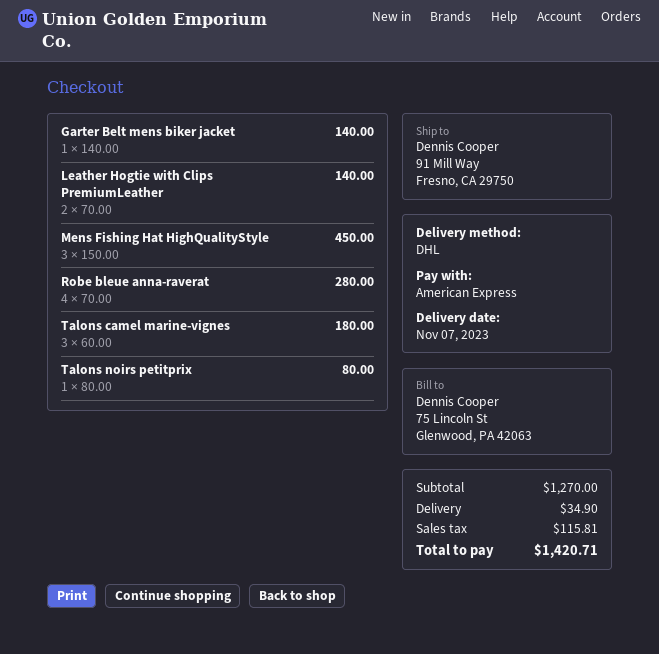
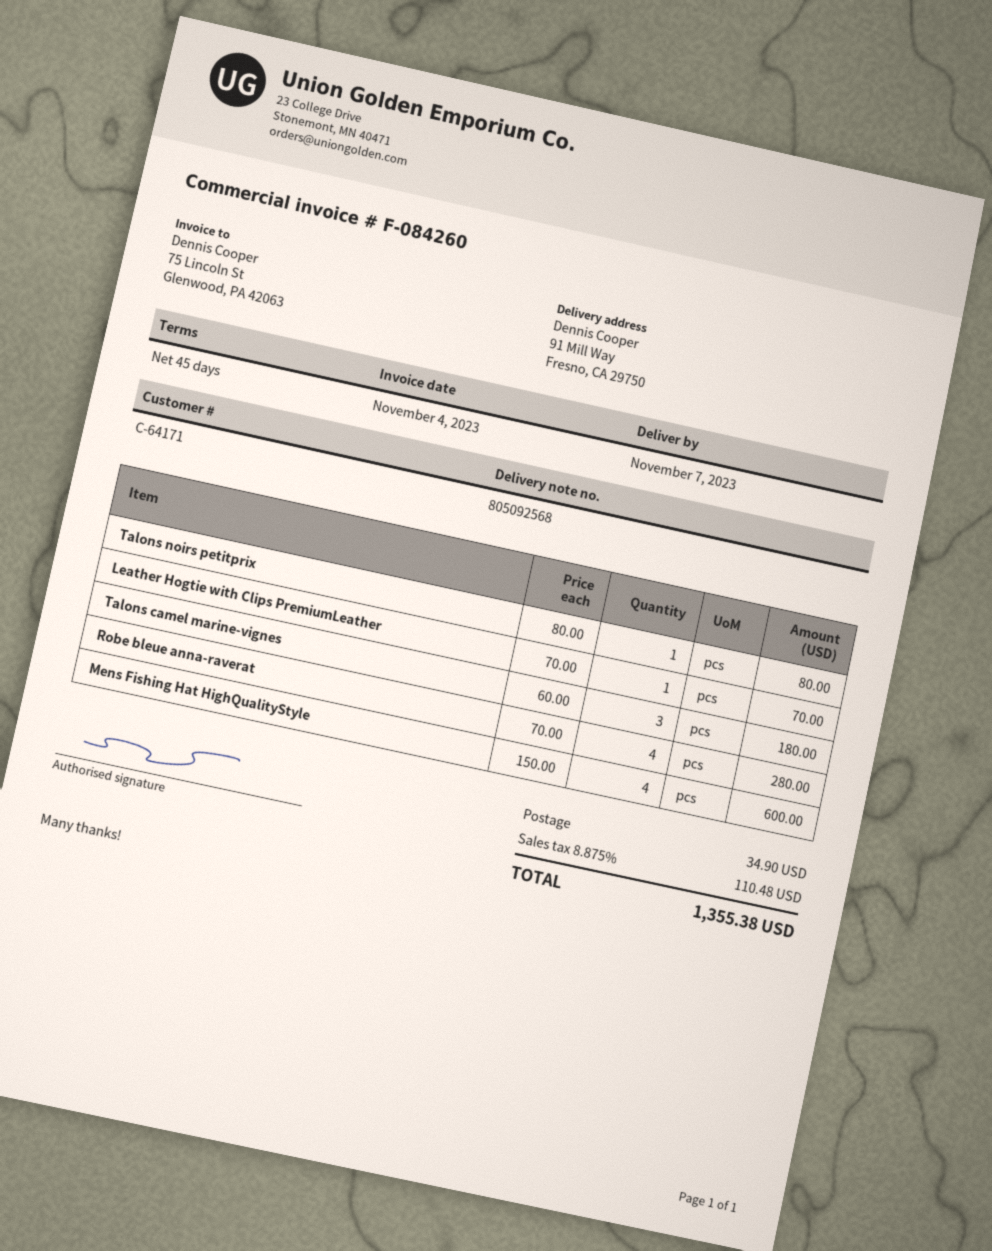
Garter Belt mens biker jacket: 1 x 140.00 = 140.00 -> none
Leather Hogtie with Clips PremiumLeather: 2 x 70.00 = 140.00 -> 1 x 70.00 = 70.00
Mens Fishing Hat HighQualityStyle: 3 x 150.00 = 450.00 -> 4 x 150.00 = 600.00
tax: 115.81 -> 110.48
total: 1420.71 -> 1355.38

